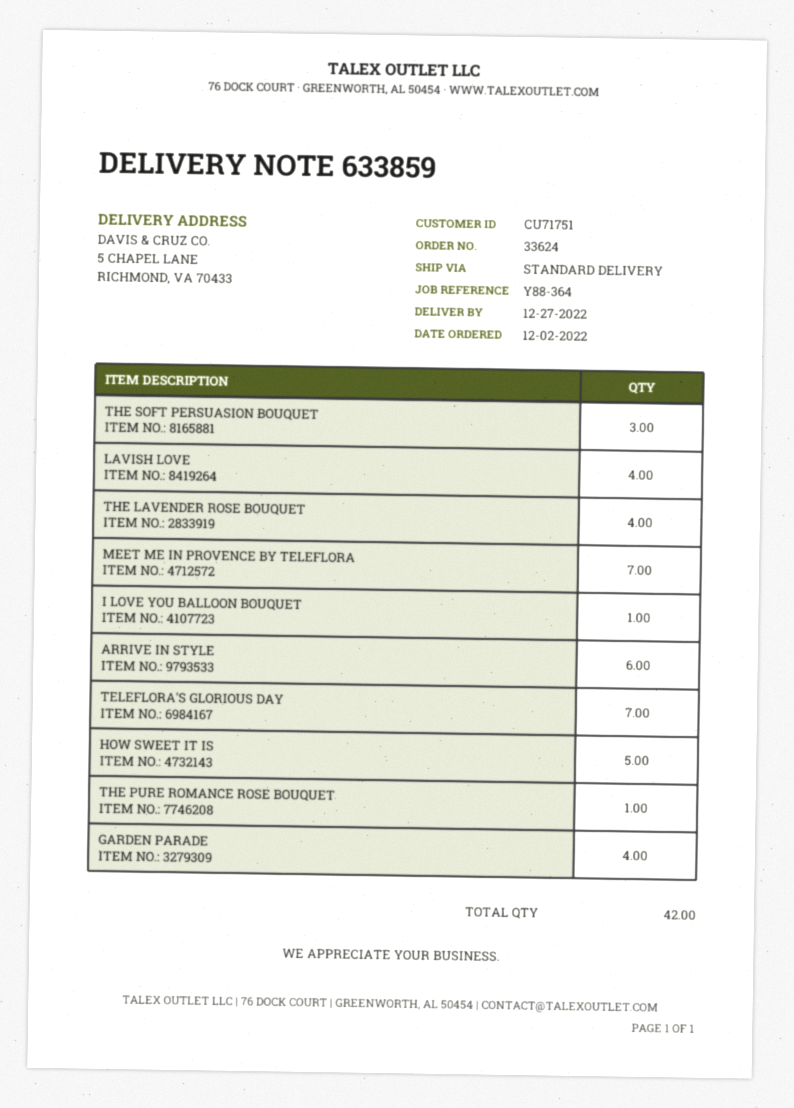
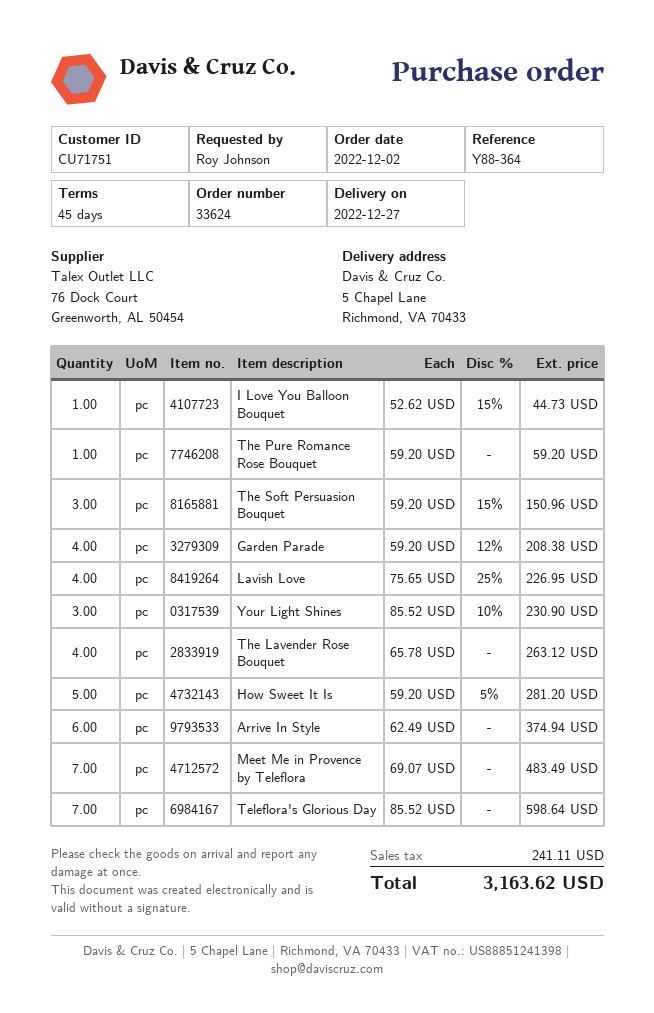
Your Light Shines: none -> 3

